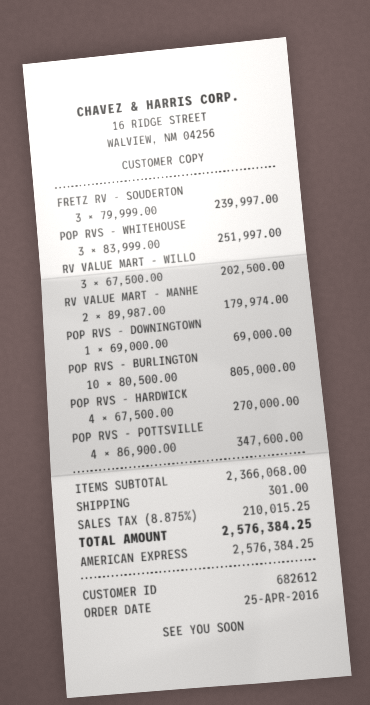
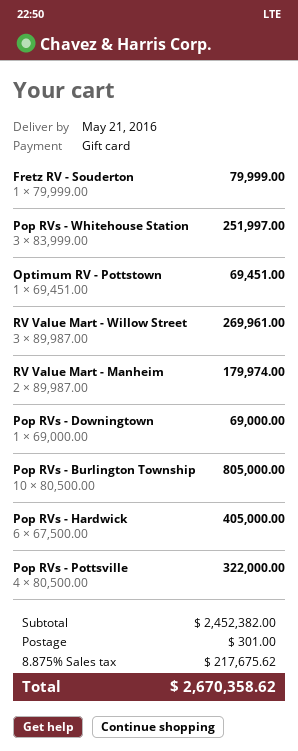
payment method: American Express -> gift card
FRETZ RV - SOUDERTON: 3 x 79999.00 = 239997.00 -> 1 x 79999.00 = 79999.00
RV VALUE MART - WILLO: 3 x 67500.00 = 202500.00 -> 3 x 89987.00 = 269961.00
POP RVS - HARDWICK: 4 x 67500.00 = 270000.00 -> 6 x 67500.00 = 405000.00
POP RVS - POTTSVILLE: 4 x 86900.00 = 347600.00 -> 4 x 80500.00 = 322000.00
Optimum RV - Pottstown: none -> 1 x 69451.00 = 69451.00
subtotal: 2366068.00 -> 2452382.00
tax: 8.875% = 210015.25 -> 8.875% = 217675.62
total: 2576384.25 -> 2670358.62

